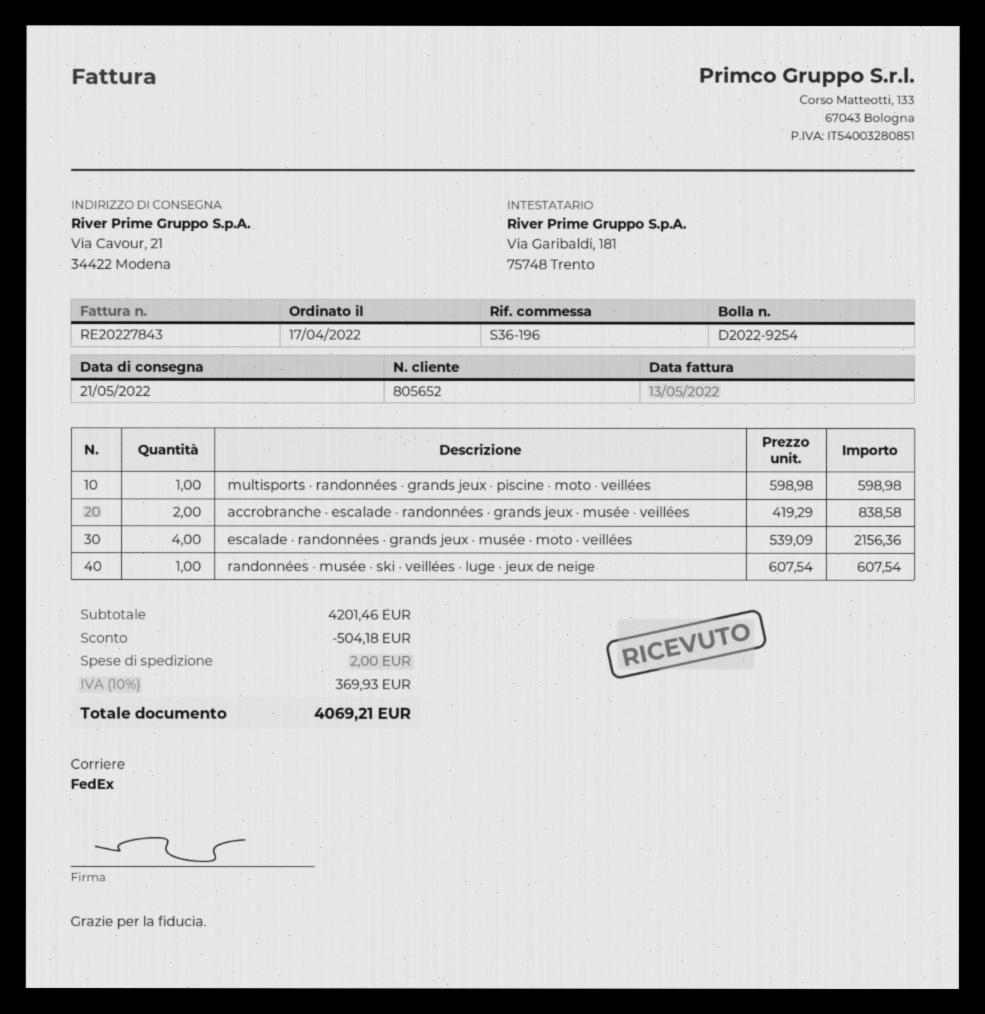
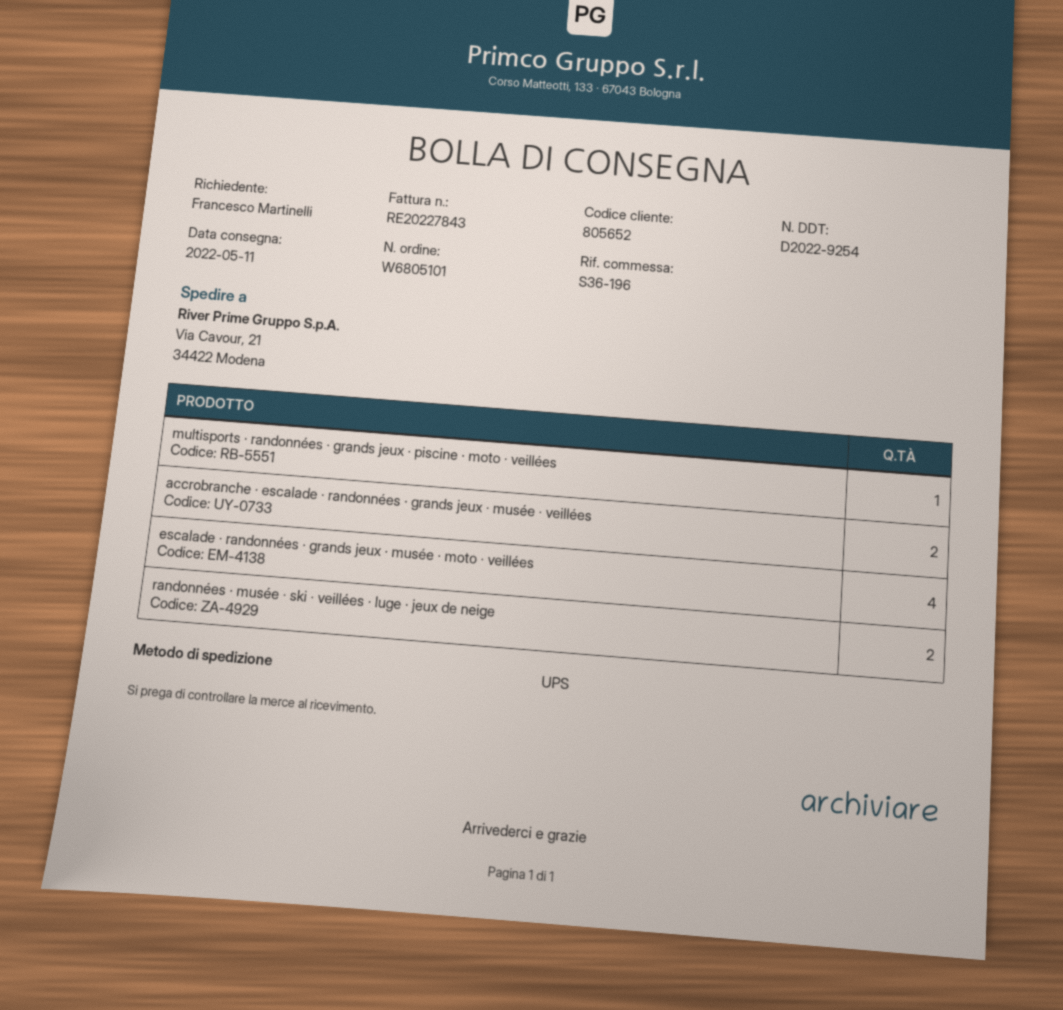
delivery date: 2022-05-21 -> 2022-05-11
shipping method: FedEx -> UPS
randonnées · musée · ski · veillées · luge · jeux de neige: 1 -> 2

